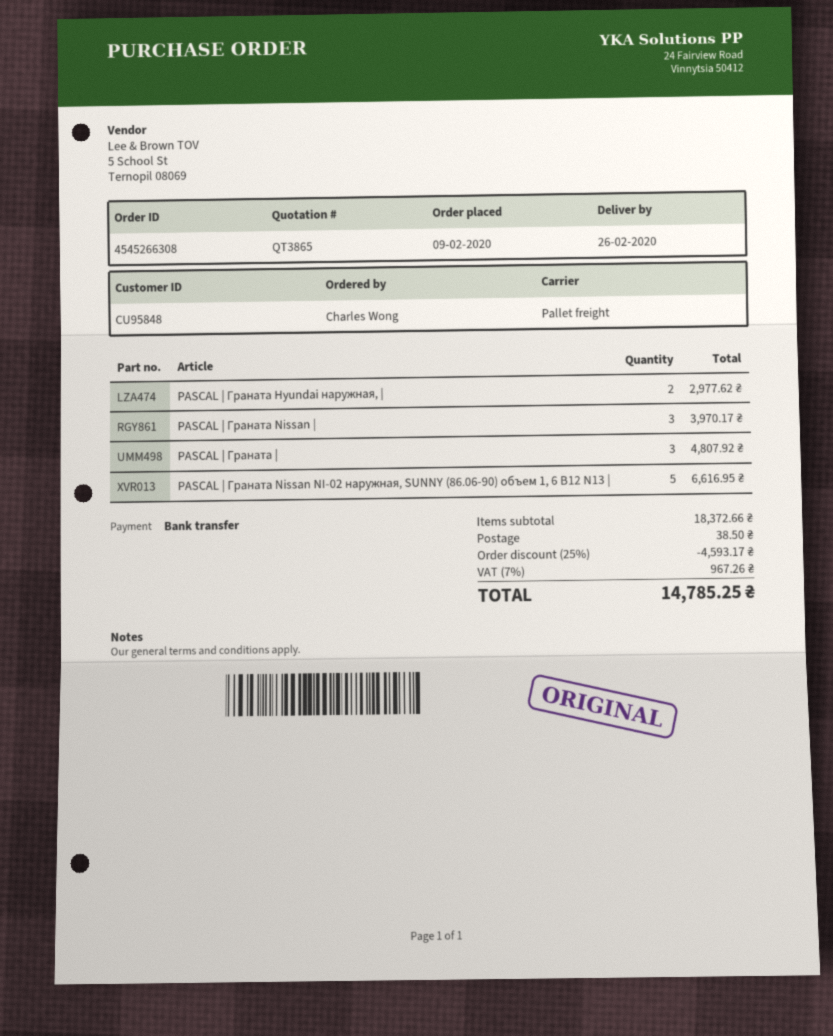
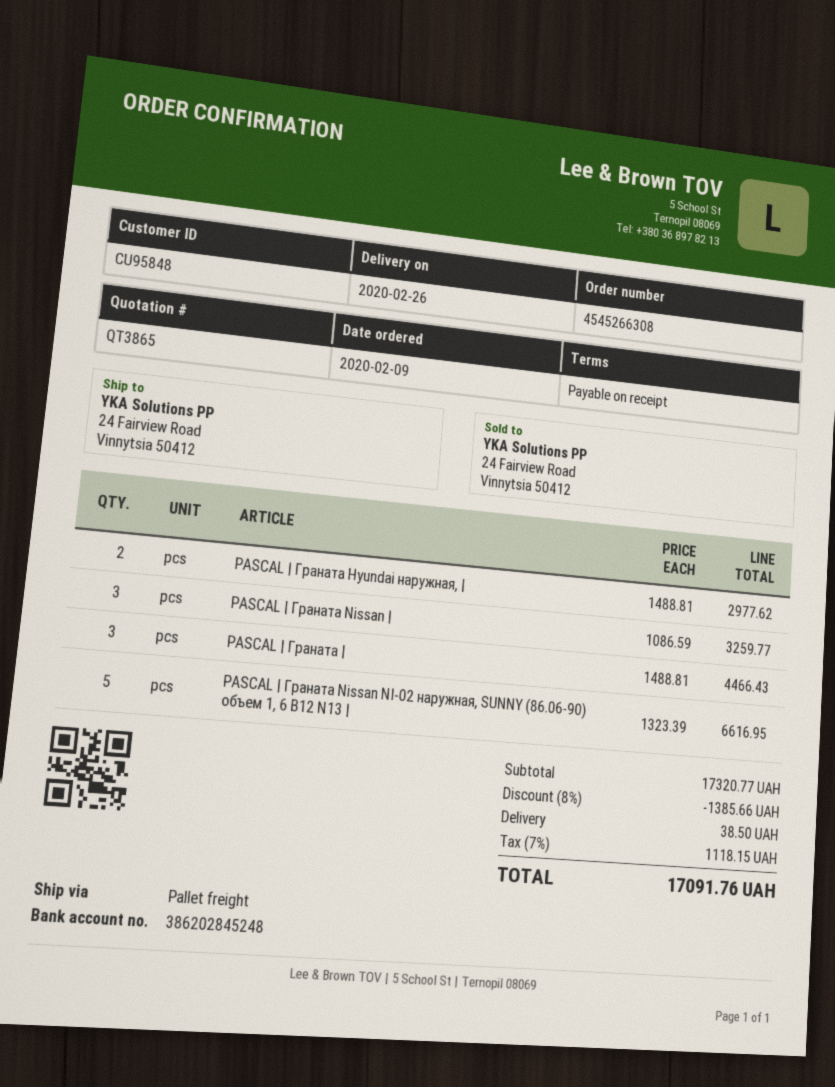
PASCAL | Граната Nissan |: 3 for 3970.17 -> 3 for 3259.77
PASCAL | Граната |: 3 for 4807.92 -> 3 for 4466.43
subtotal: 18372.66 -> 17320.77
discount: 25% = 4593.17 -> 8% = 1385.66
tax: 7% = 967.26 -> 7% = 1118.15
total: 14785.25 -> 17091.76

